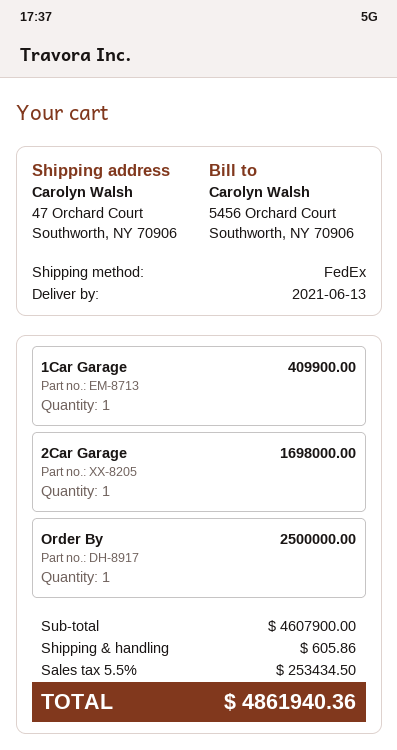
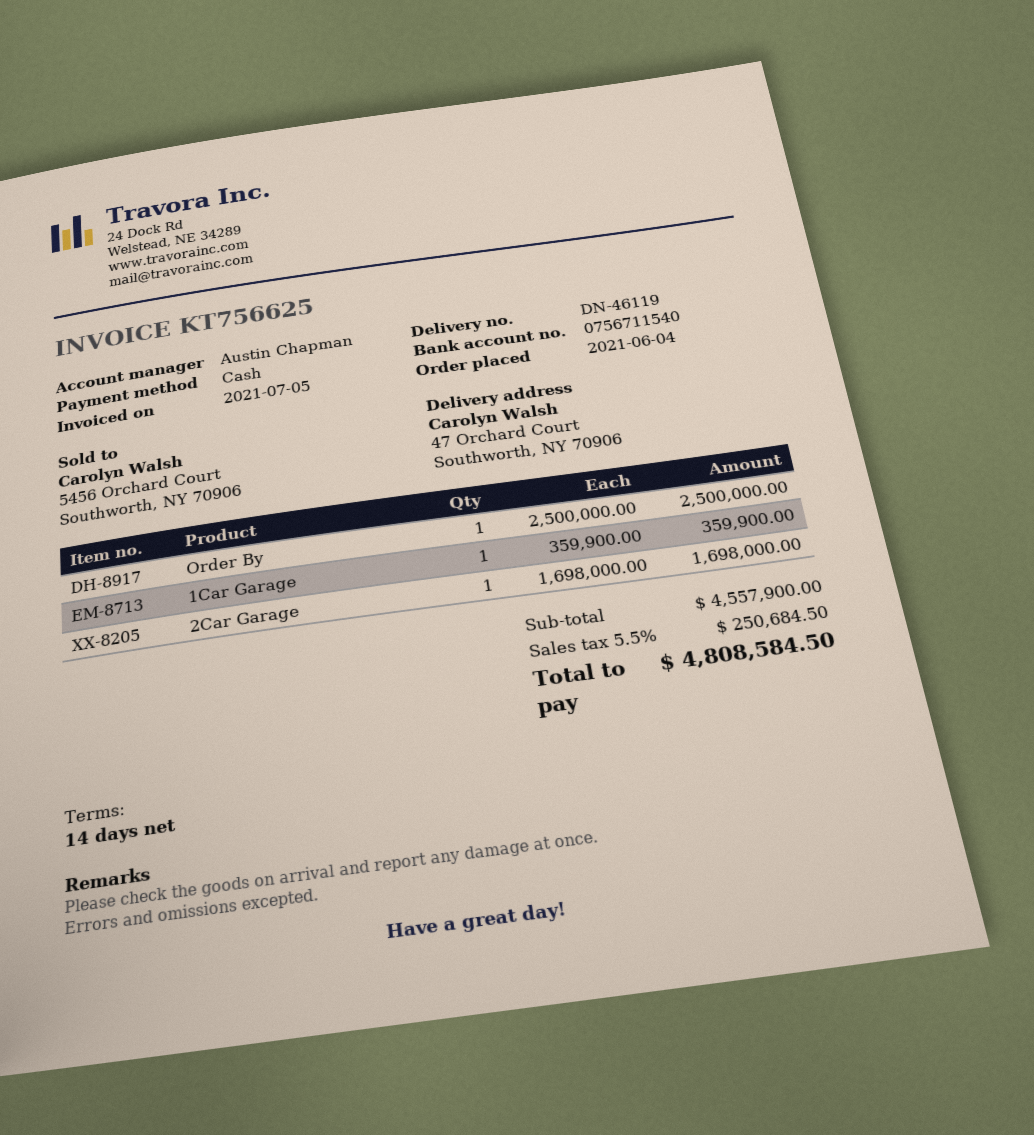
1Car Garage: 1 for 409900.00 -> 1 for 359900.00
subtotal: 4607900.00 -> 4557900.00
shipping: 605.86 -> none
tax: 5.5% = 253434.50 -> 5.5% = 250684.50
total: 4861940.36 -> 4808584.50

